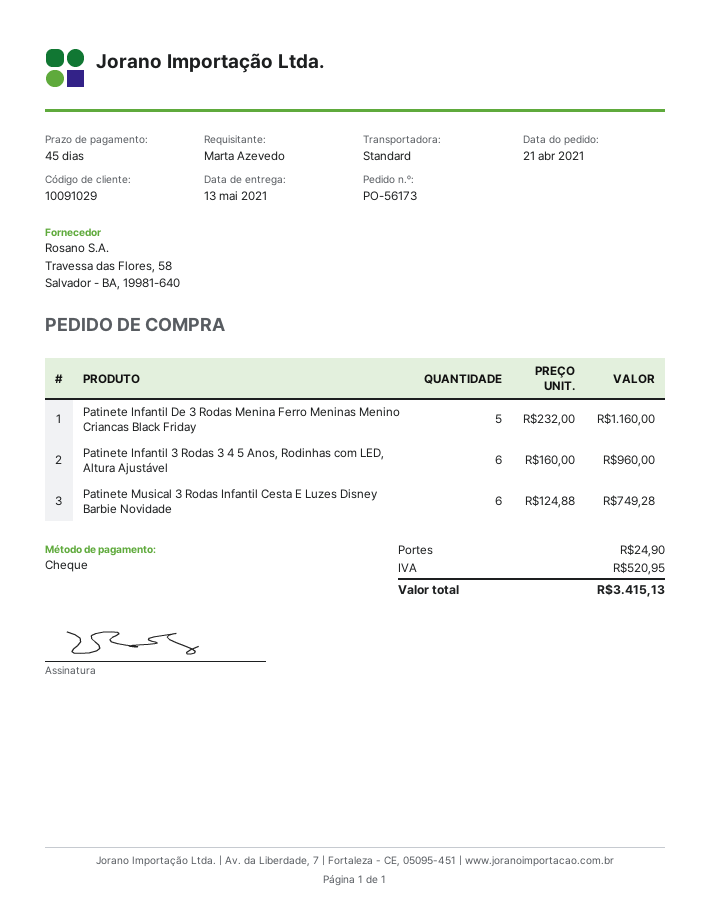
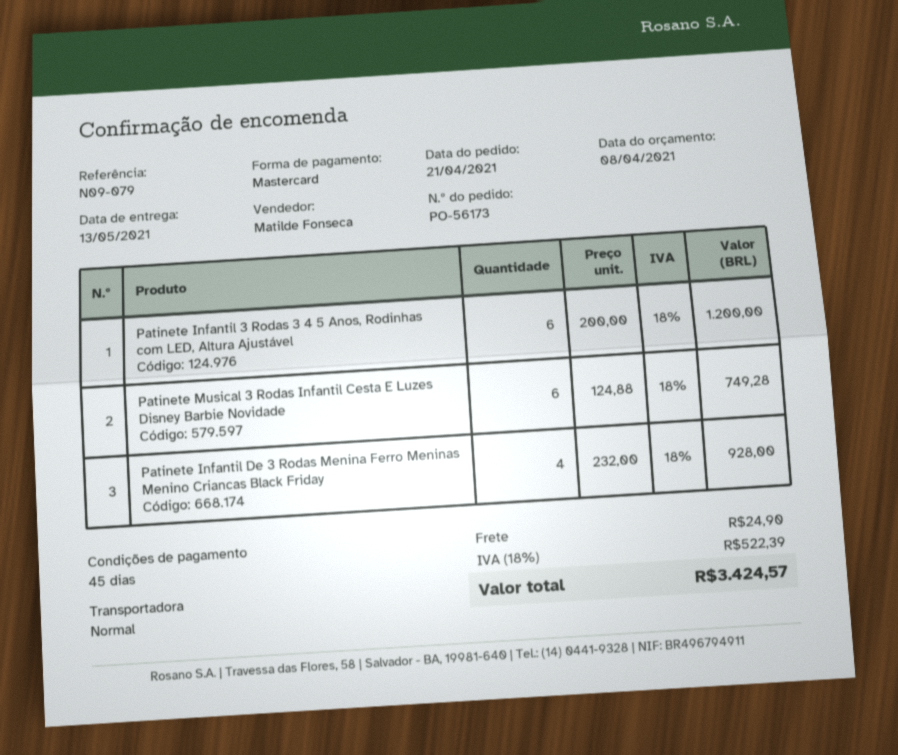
payment method: cheque -> Mastercard
Patinete Infantil De 3 Rodas Menina Ferro Meninas Menino Criancas Black Friday: 5 x 232.00 = 1160.00 -> 4 x 232.00 = 928.00
Patinete Infantil 3 Rodas 3 4 5 Anos, Rodinhas com LED, Altura Ajustável: 6 x 160.00 = 960.00 -> 6 x 200.00 = 1200.00
tax: 520.95 -> 522.39
total: 3415.13 -> 3424.57

